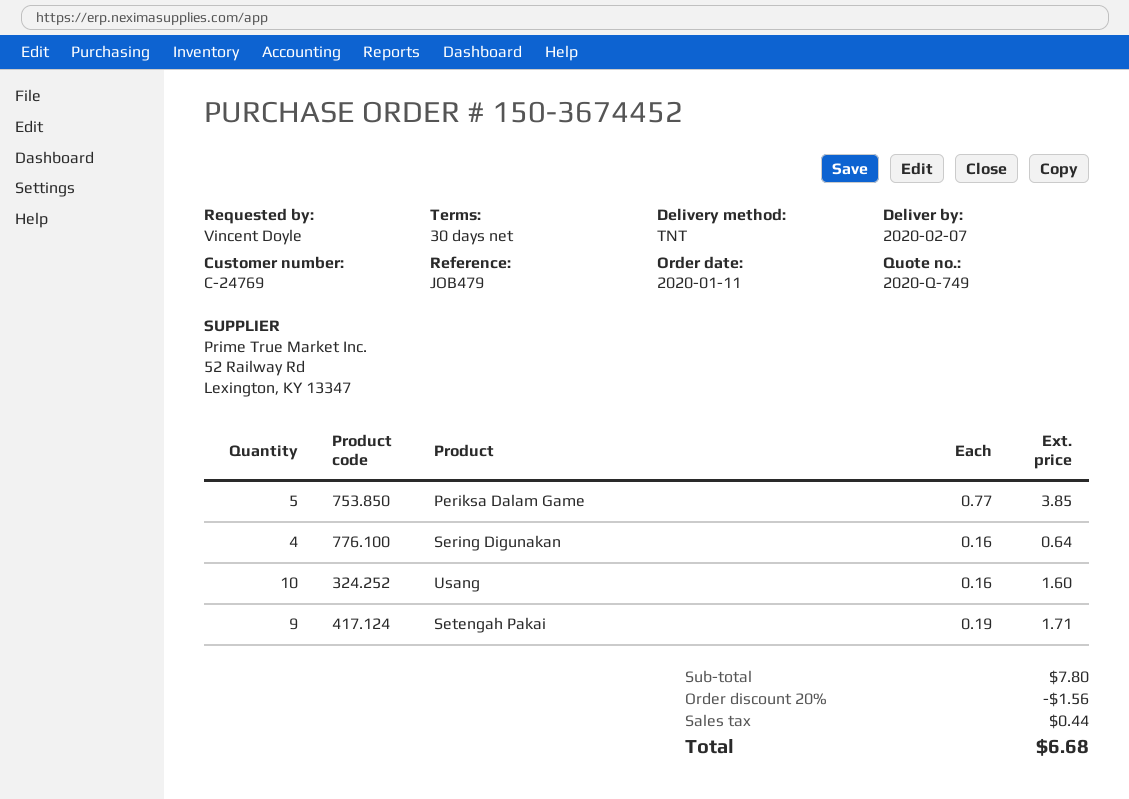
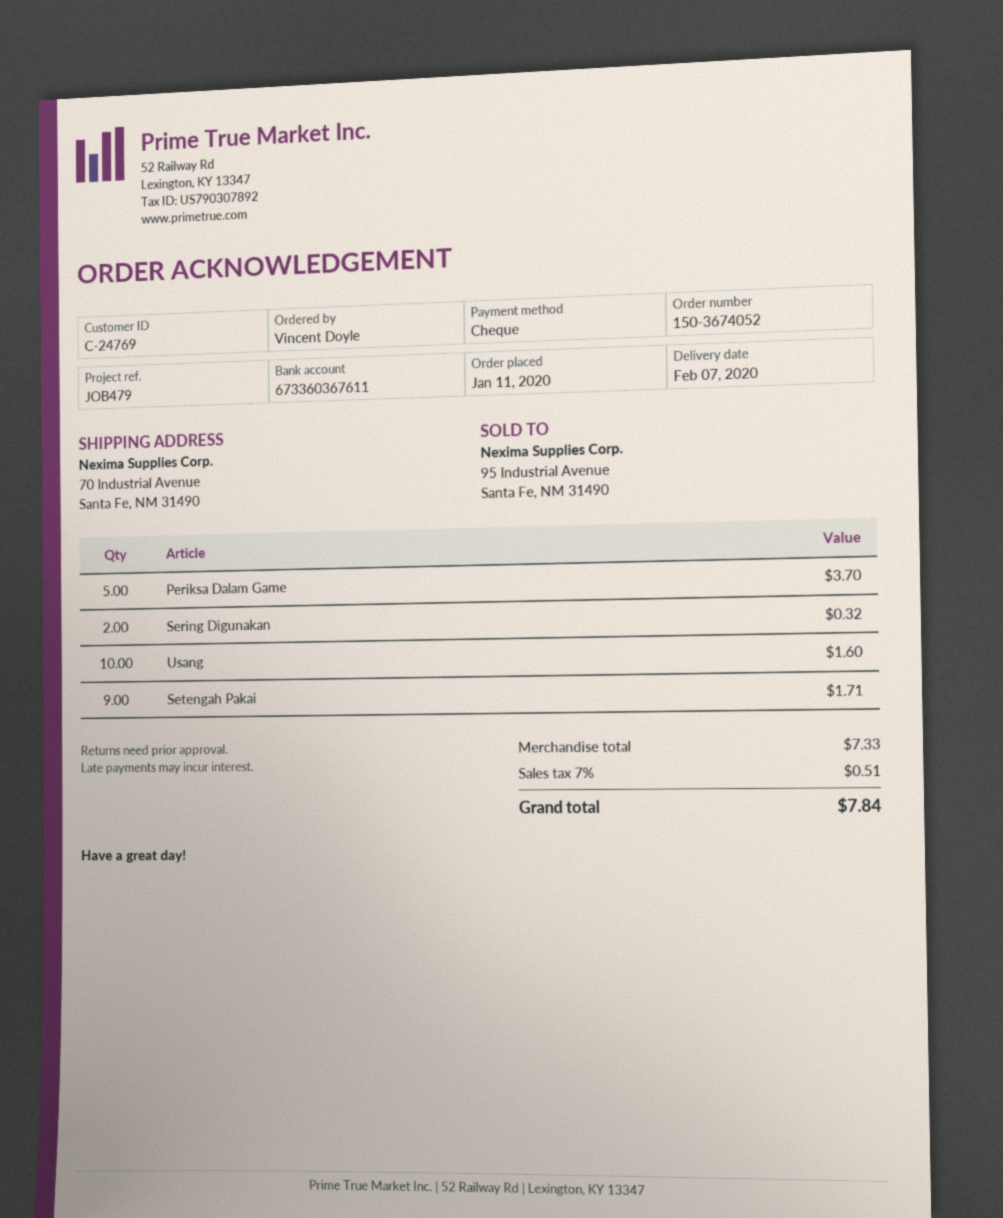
order number: 150-3674452 -> 150-3674052
Periksa Dalam Game: 5 for 3.85 -> 5 for 3.70
Sering Digunakan: 4 for 0.64 -> 2 for 0.32
subtotal: 7.80 -> 7.33
discount: 20% = 1.56 -> none
tax: 0.44 -> 0.51
total: 6.68 -> 7.84

